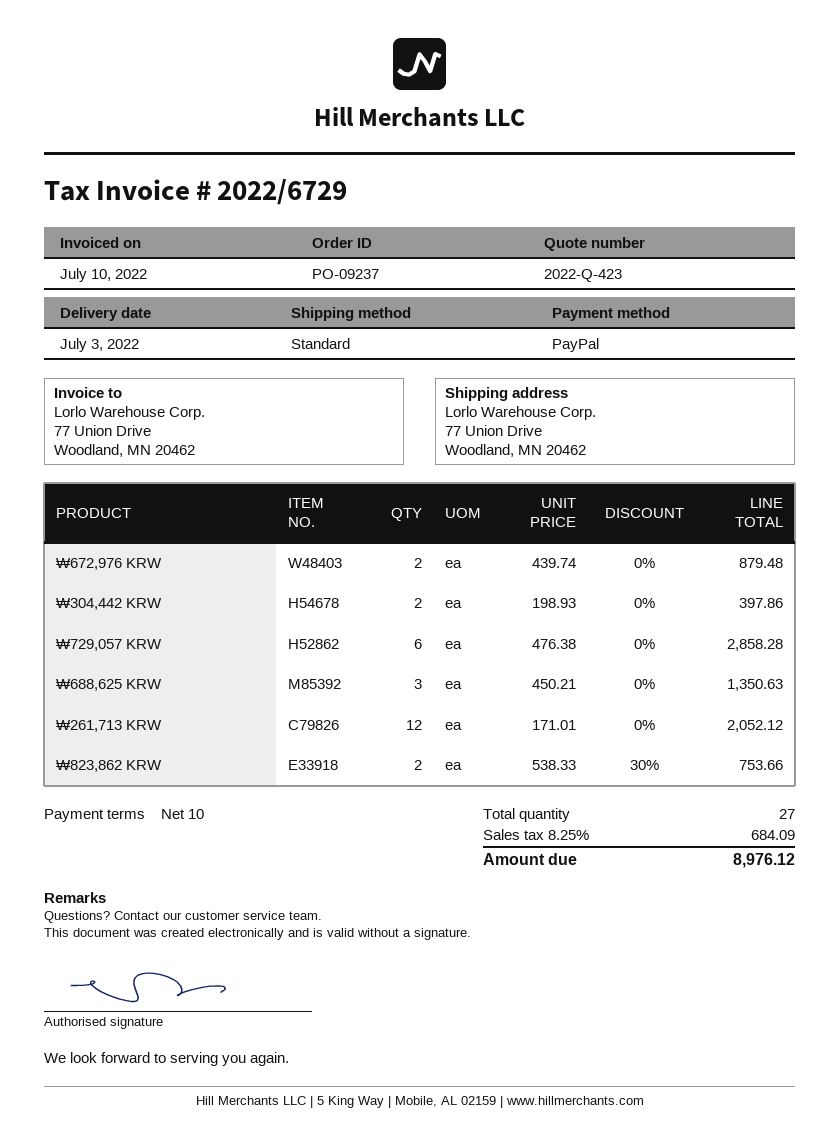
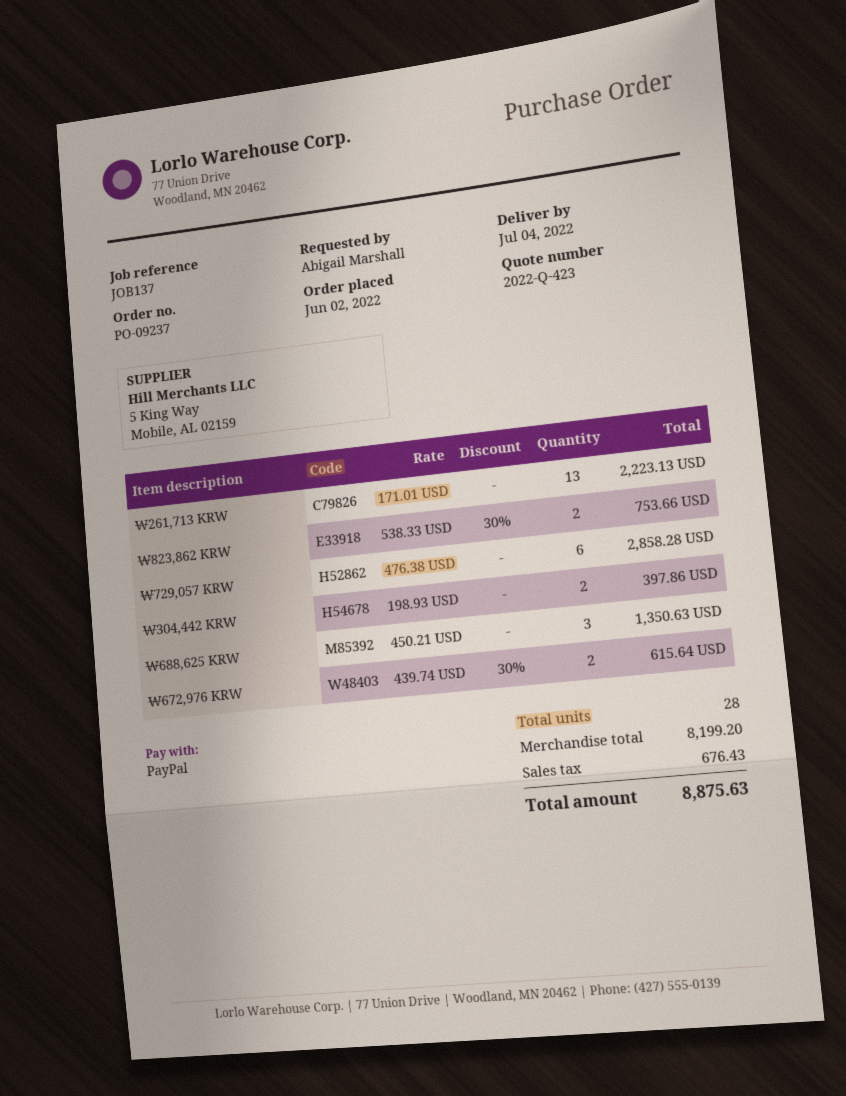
delivery date: 2022-07-03 -> 2022-07-04
₩672,976 KRW: 2 x 439.74 = 879.48 -> 2 x 439.74 - 30% = 615.64
₩261,713 KRW: 12 x 171.01 = 2052.12 -> 13 x 171.01 = 2223.13
total quantity: 27 -> 28
tax: 684.09 -> 676.43
total: 8976.12 -> 8875.63

